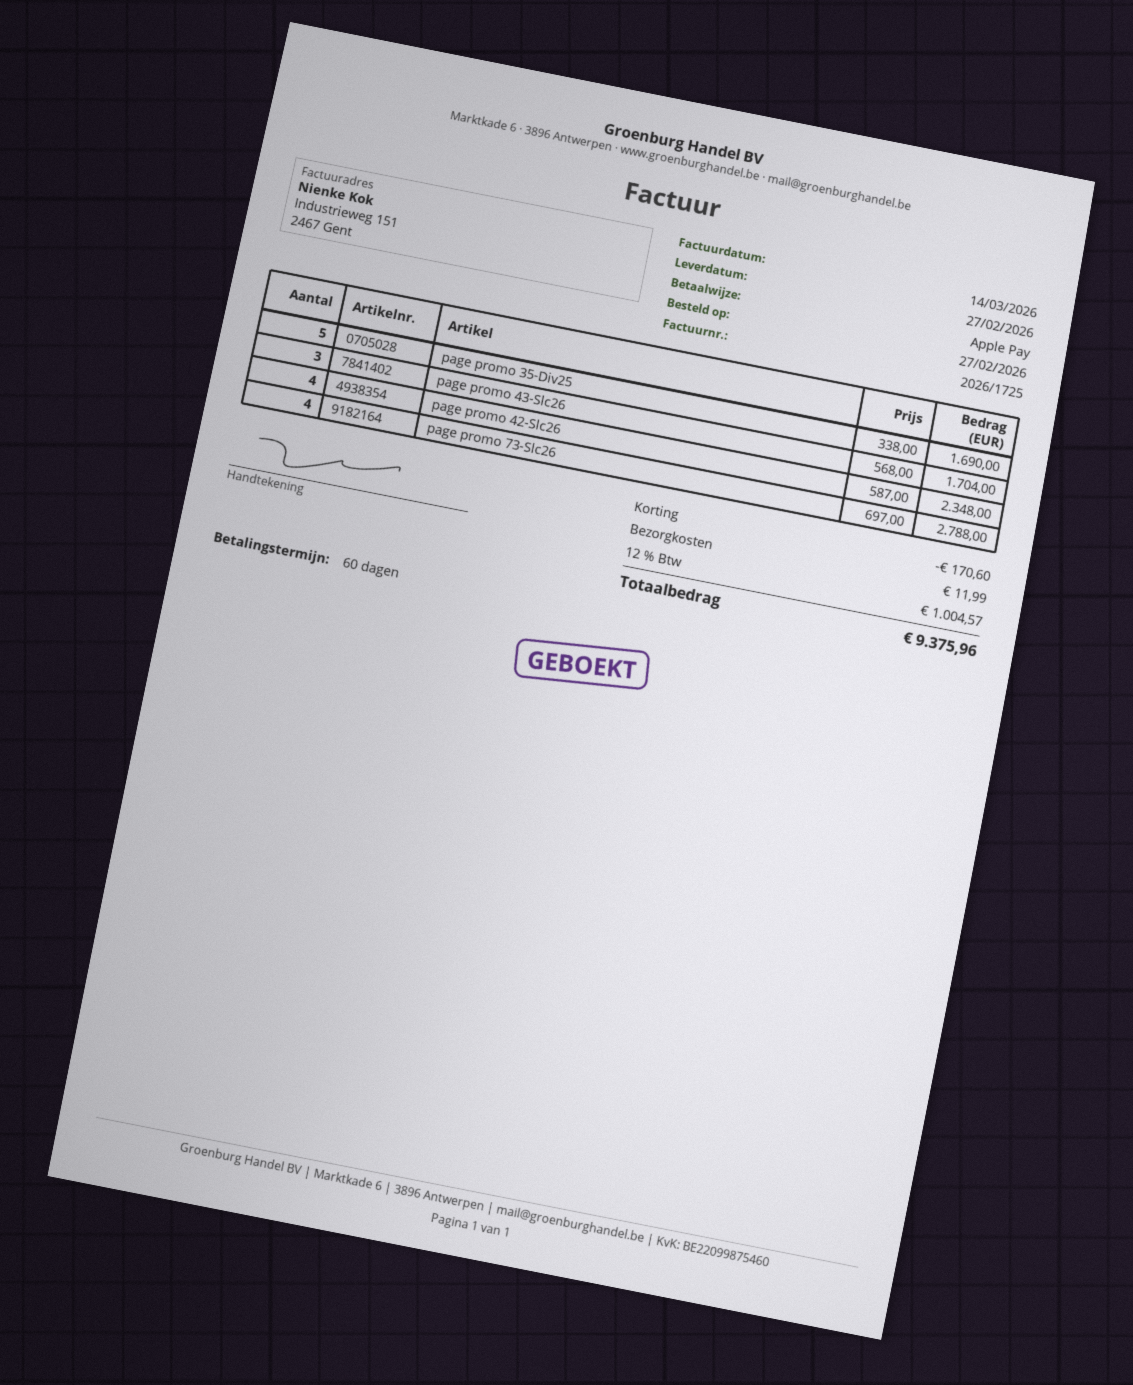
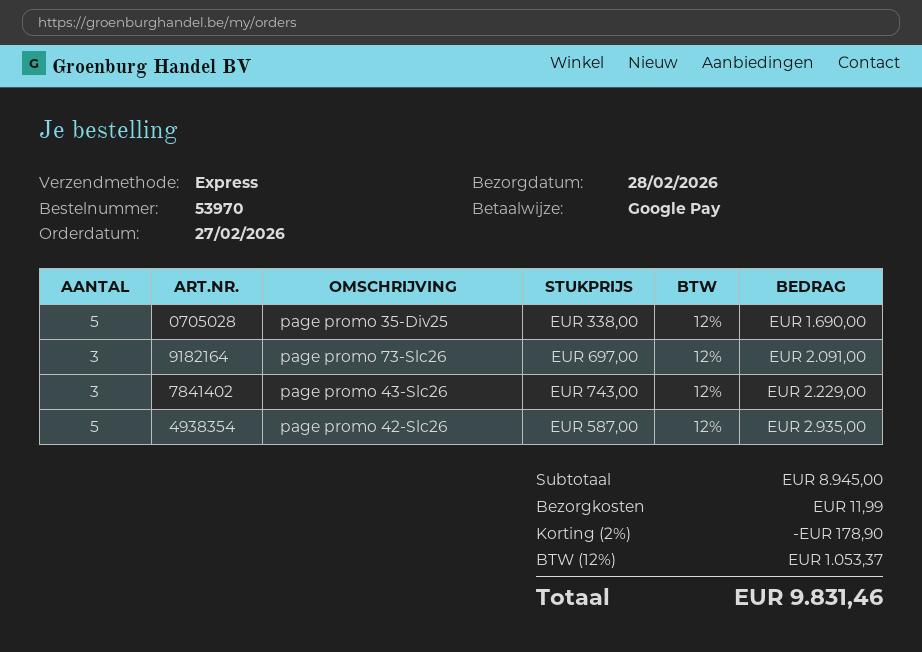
delivery date: 2026-02-27 -> 2026-02-28
payment method: Apple Pay -> Google Pay
page promo 43-Slc26: 3 x 568.00 = 1704.00 -> 3 x 743.00 = 2229.00
page promo 42-Slc26: 4 x 587.00 = 2348.00 -> 5 x 587.00 = 2935.00
page promo 73-Slc26: 4 x 697.00 = 2788.00 -> 3 x 697.00 = 2091.00
discount: 170.60 -> 178.90
tax: 12% = 1004.57 -> 12% = 1053.37
total: 9375.96 -> 9831.46

